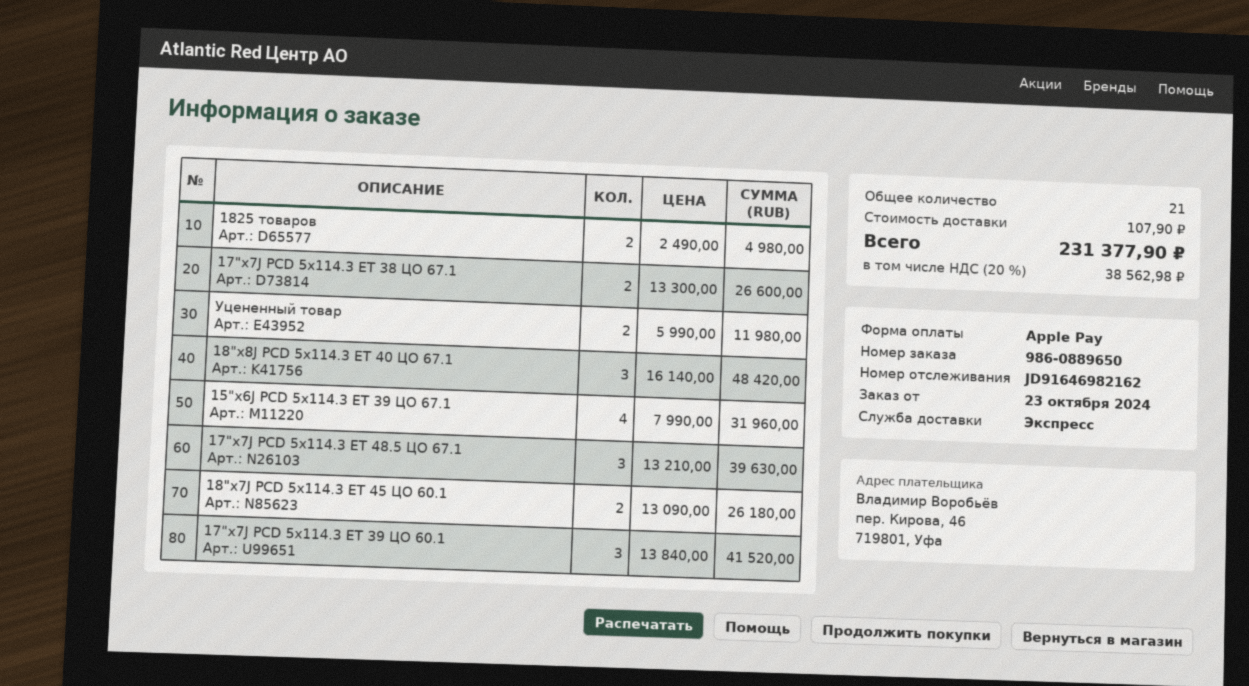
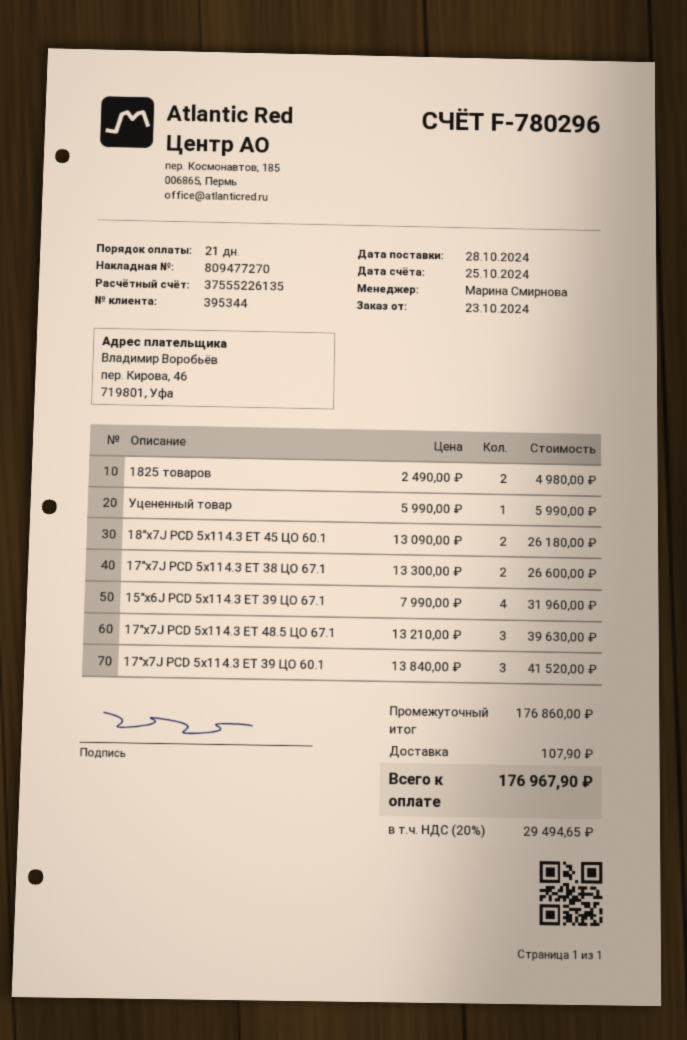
Уцененный товар: 2 x 5990.00 = 11980.00 -> 1 x 5990.00 = 5990.00
18"x8J PCD 5x114.3 ЕТ 40 ЦО 67.1: 3 x 16140.00 = 48420.00 -> none
tax: 20% = 38562.98 -> 20% = 29494.65
total: 231377.90 -> 176967.90

